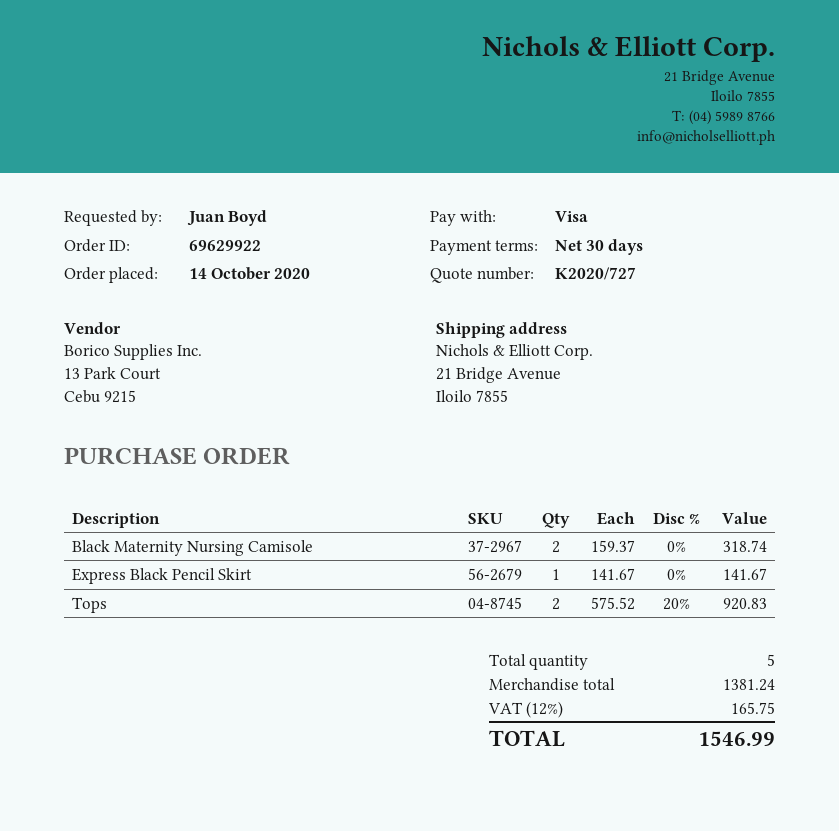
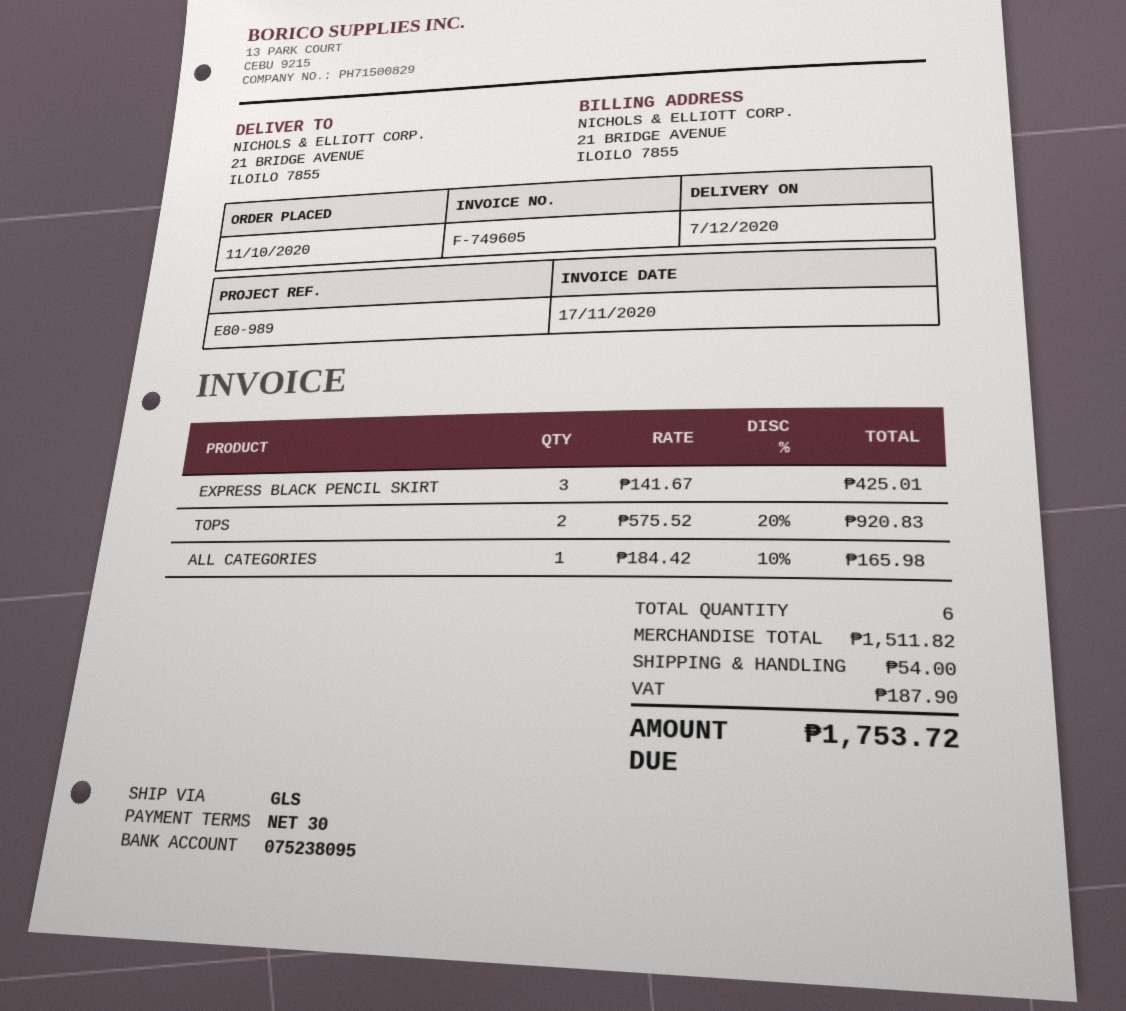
order date: 2020-10-14 -> 2020-10-11
Black Maternity Nursing Camisole: 2 x 159.37 = 318.74 -> none
Express Black Pencil Skirt: 1 x 141.67 = 141.67 -> 3 x 141.67 = 425.01
ALL CATEGORIES: none -> 1 x 184.42 - 10% = 165.98
total quantity: 5 -> 6
subtotal: 1381.24 -> 1511.82
shipping: none -> 54.00
tax: 165.75 -> 187.90
total: 1546.99 -> 1753.72

